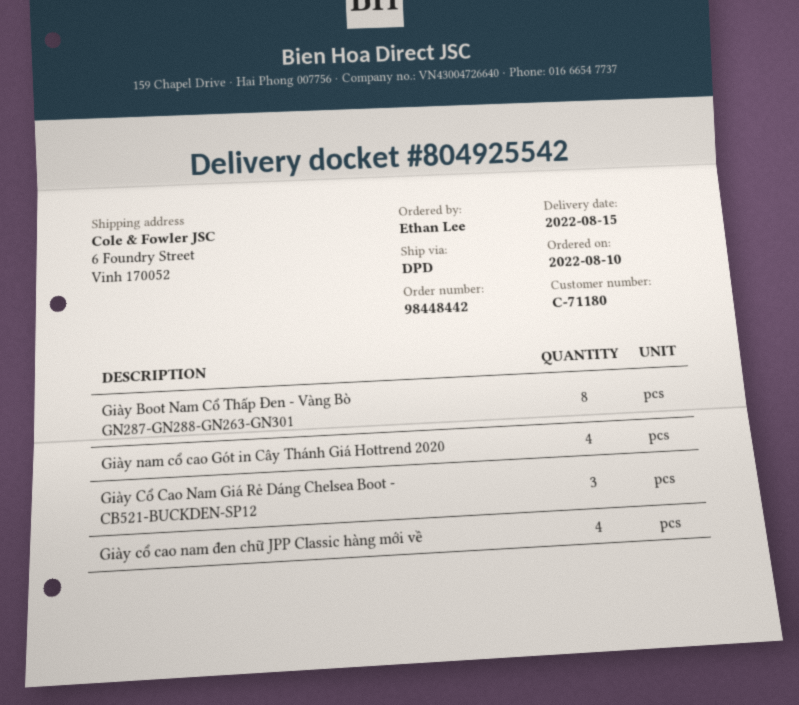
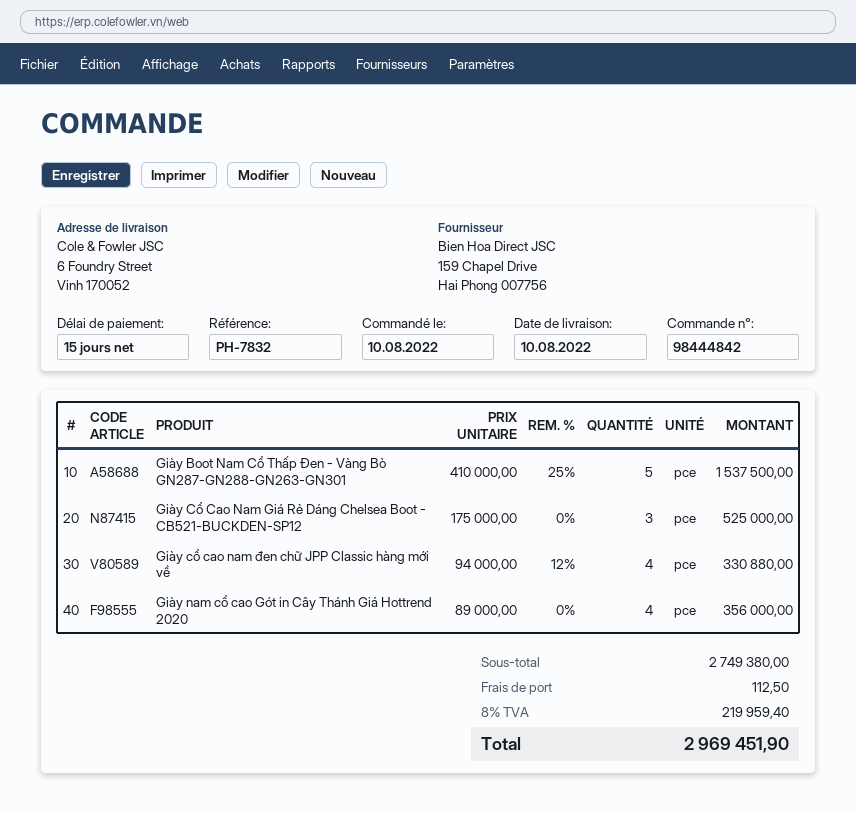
order number: 98448442 -> 98444842
delivery date: 2022-08-15 -> 2022-08-10
Giày Boot Nam Cổ Thấp Đen - Vàng Bò GN287-GN288-GN263-GN301: 8 -> 5

